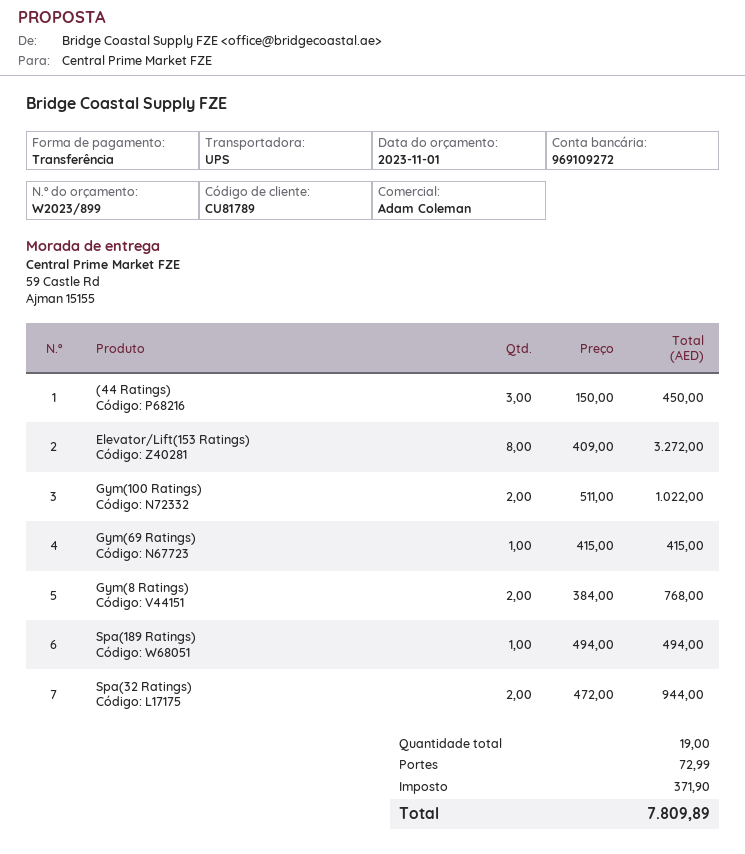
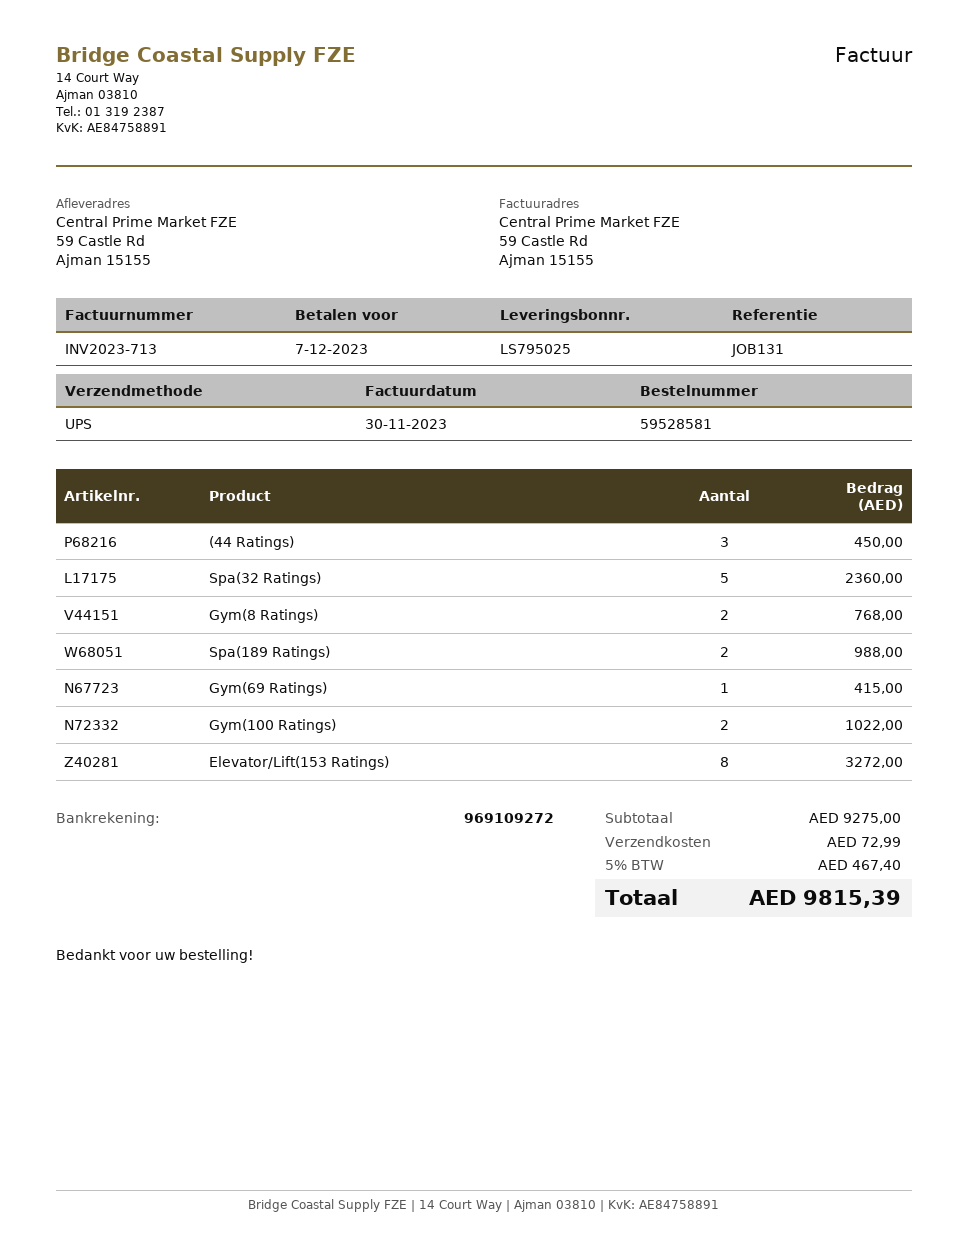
Spa(189 Ratings): 1 for 494.00 -> 2 for 988.00
Spa(32 Ratings): 2 for 944.00 -> 5 for 2360.00
tax: 371.90 -> 467.40
total: 7809.89 -> 9815.39

